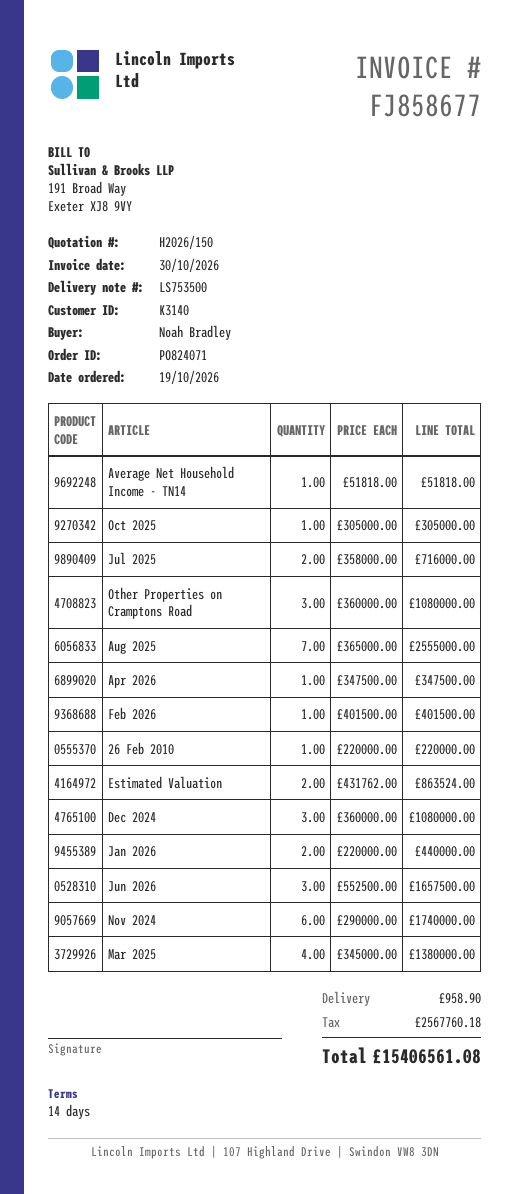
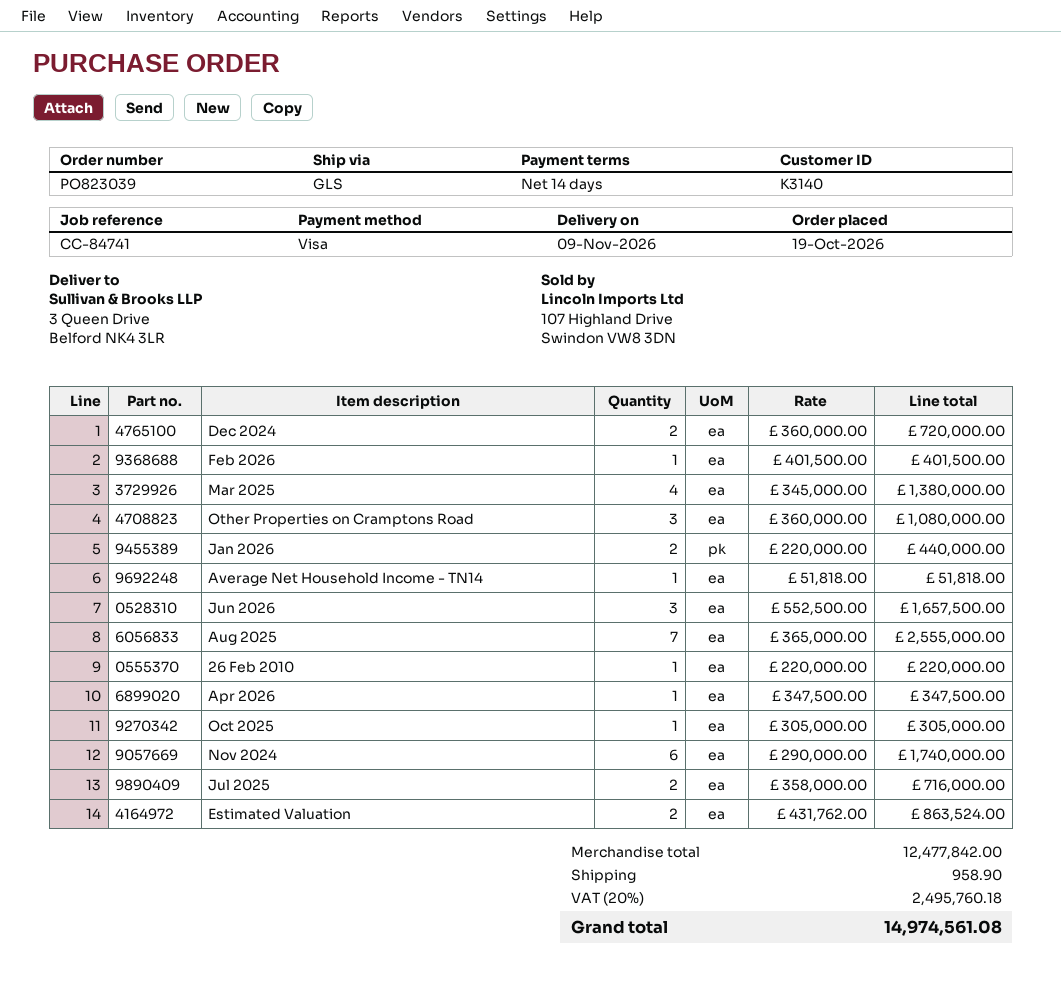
order number: PO824071 -> PO823039
Dec 2024: 3 x 360000.00 = 1080000.00 -> 2 x 360000.00 = 720000.00
tax: 2567760.18 -> 2495760.18
total: 15406561.08 -> 14974561.08

